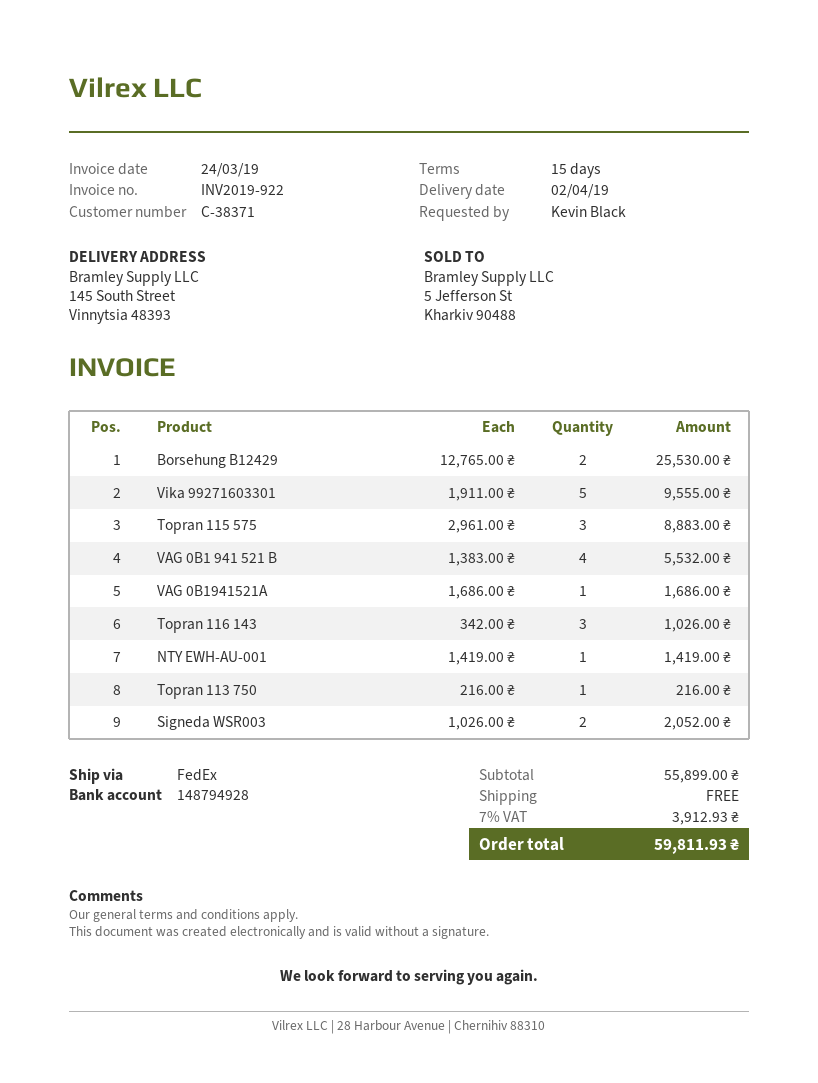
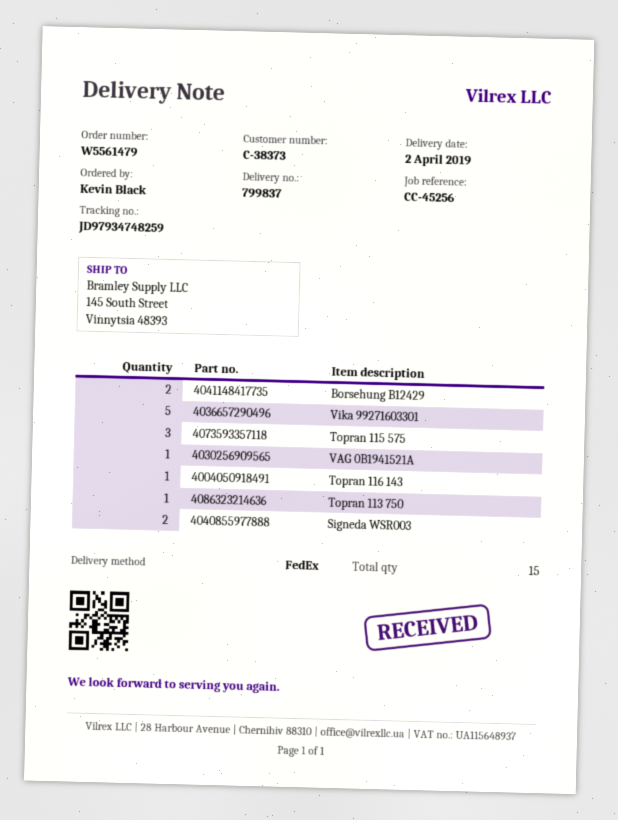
customer number: C-38371 -> C-38373
VAG 0B1 941 521 B: 4 -> none
Topran 116 143: 3 -> 1
NTY EWH-AU-001: 1 -> none

